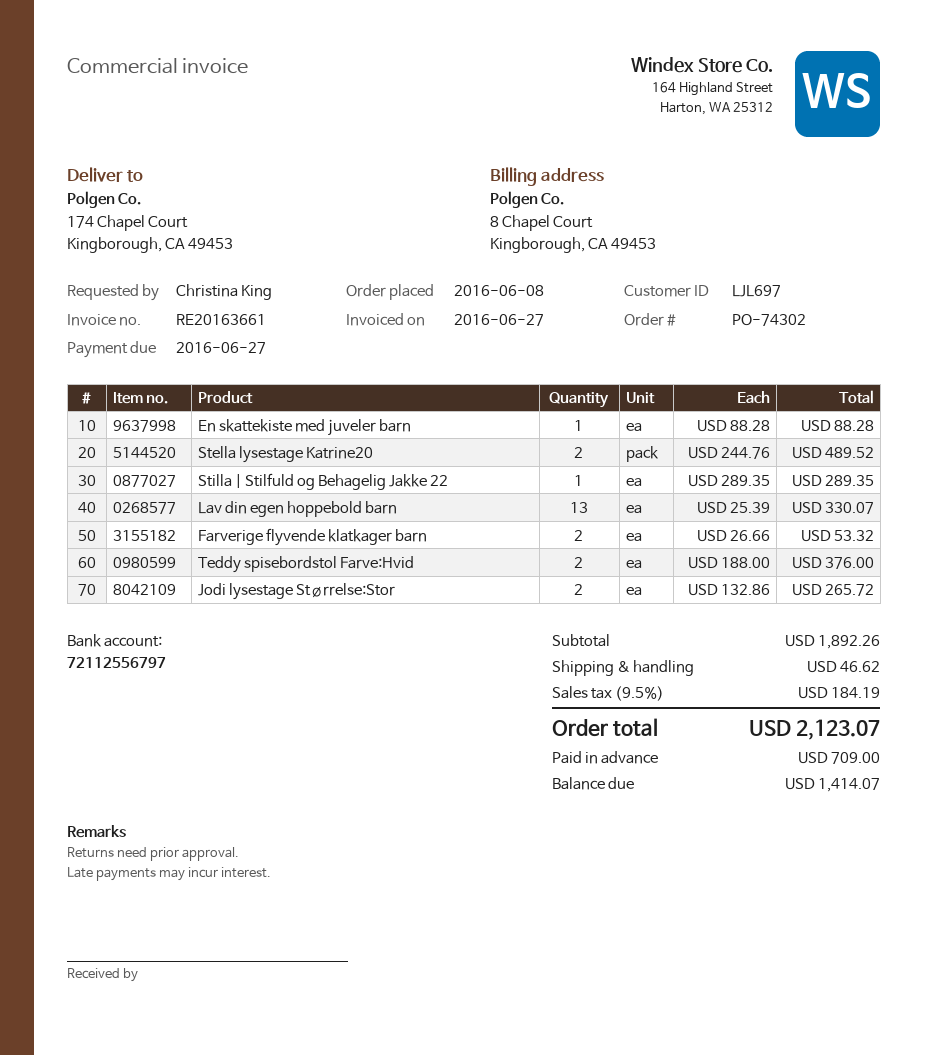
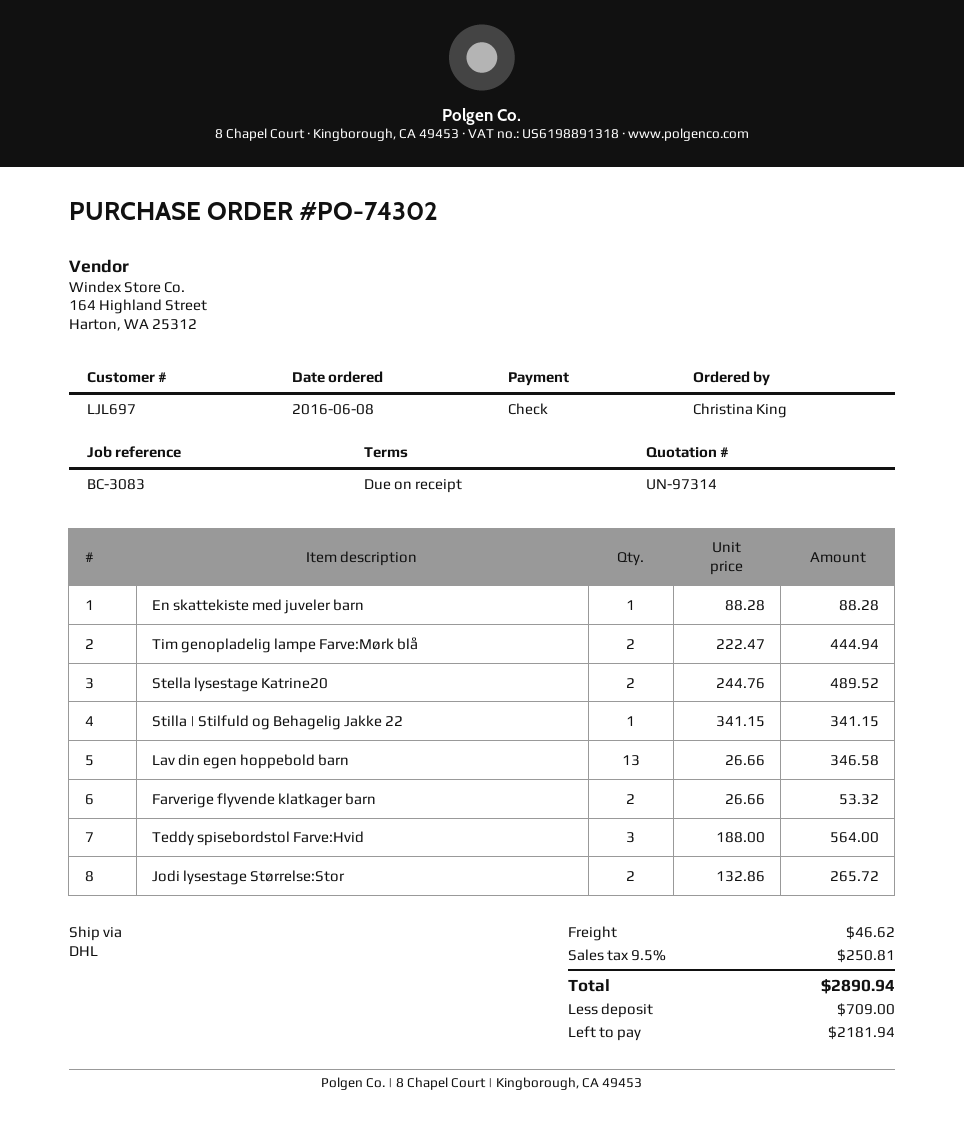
Stilla | Stilfuld og Behagelig Jakke 22: 1 x 289.35 = 289.35 -> 1 x 341.15 = 341.15
Lav din egen hoppebold barn: 13 x 25.39 = 330.07 -> 13 x 26.66 = 346.58
Teddy spisebordstol Farve:Hvid: 2 x 188.00 = 376.00 -> 3 x 188.00 = 564.00
Tim genopladelig lampe Farve:Mørk blå: none -> 2 x 222.47 = 444.94
tax: 9.5% = 184.19 -> 9.5% = 250.81
total: 2123.07 -> 2890.94
balance: 1414.07 -> 2181.94

